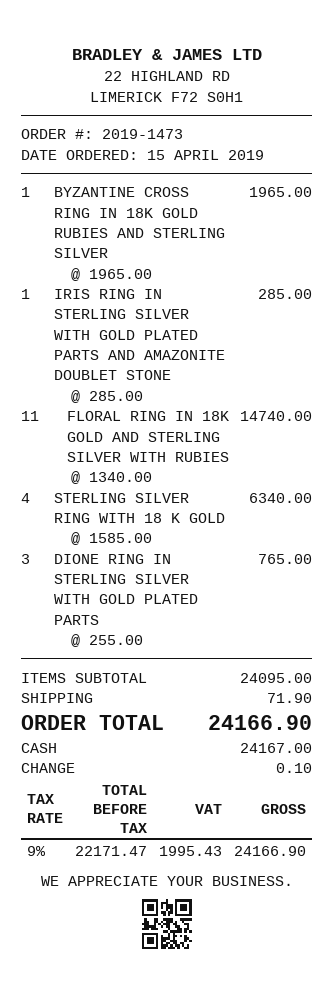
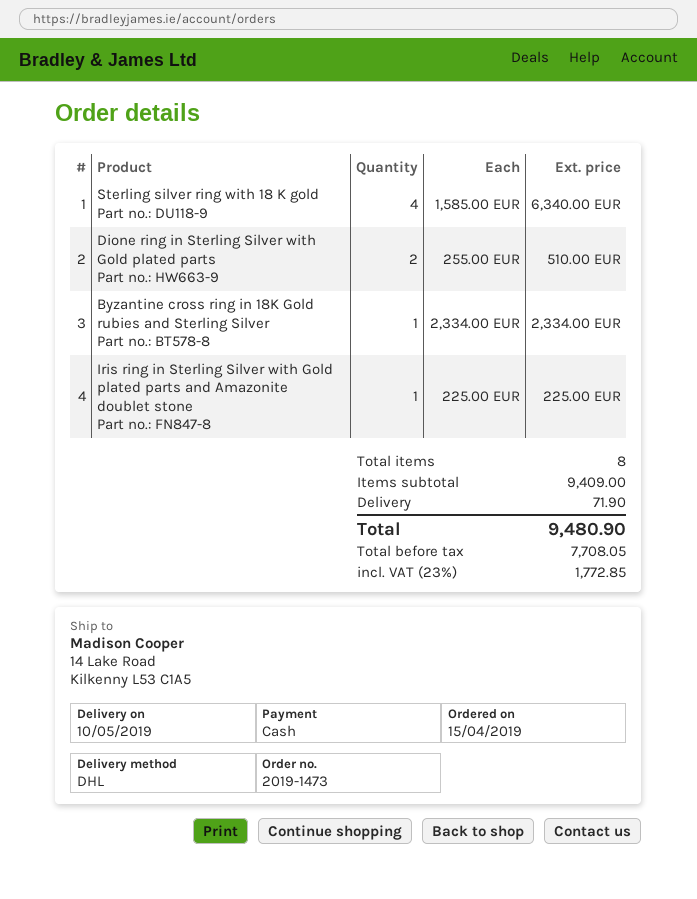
BYZANTINE CROSS RING IN 18K GOLD RUBIES AND STERLING SILVER: 1 x 1965.00 = 1965.00 -> 1 x 2334.00 = 2334.00
IRIS RING IN STERLING SILVER WITH GOLD PLATED PARTS AND AMAZONITE DOUBLET STONE: 1 x 285.00 = 285.00 -> 1 x 225.00 = 225.00
FLORAL RING IN 18K GOLD AND STERLING SILVER WITH RUBIES: 11 x 1340.00 = 14740.00 -> none
DIONE RING IN STERLING SILVER WITH GOLD PLATED PARTS: 3 x 255.00 = 765.00 -> 2 x 255.00 = 510.00
subtotal: 24095.00 -> 9409.00
net: 22171.47 -> 7708.05
tax: 9% = 1995.43 -> 23% = 1772.85
total: 24166.90 -> 9480.90

